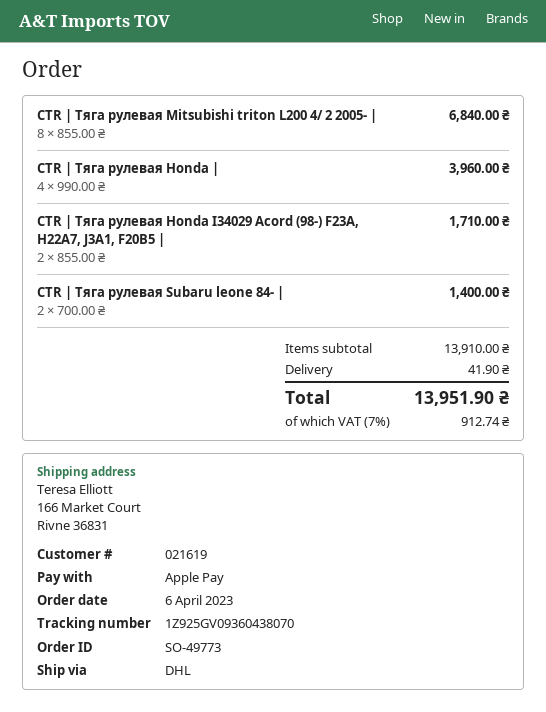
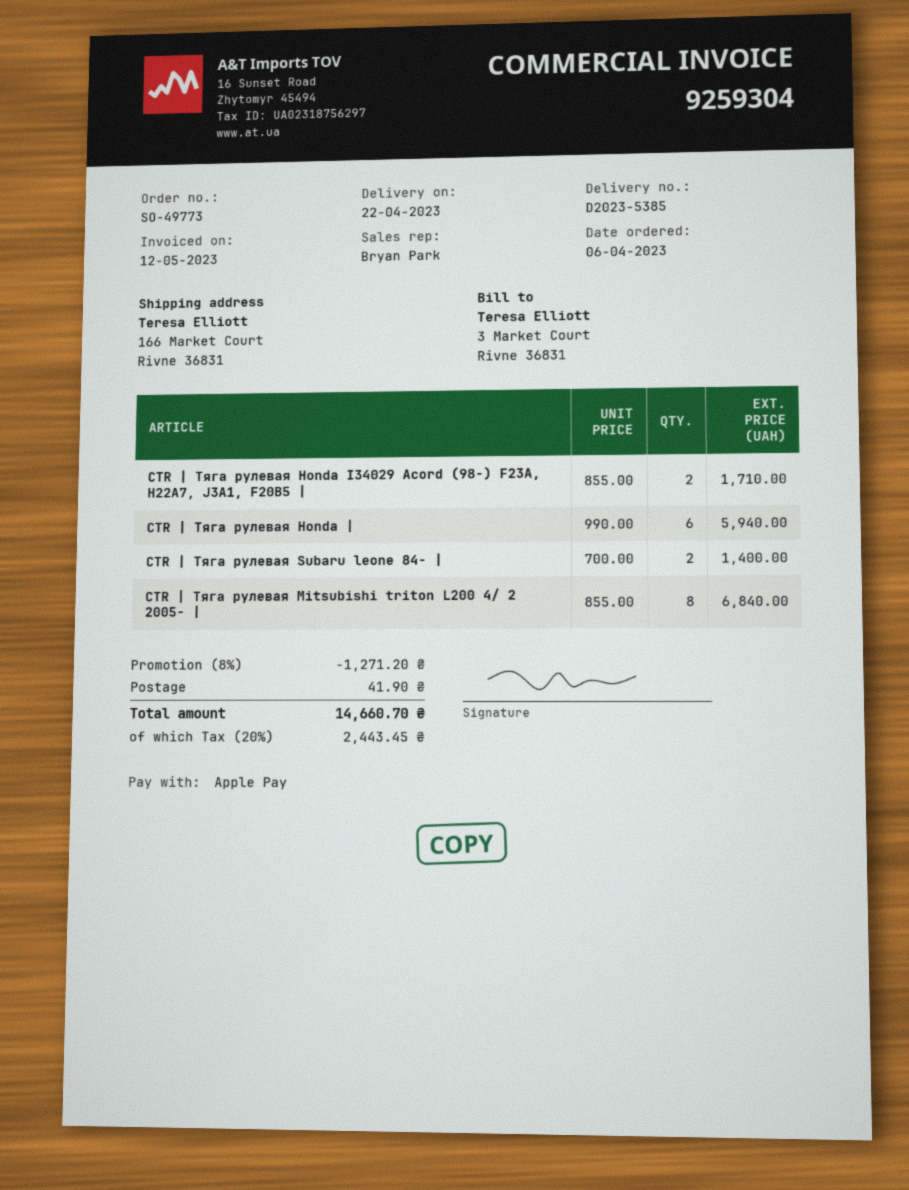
CTR | Тяга рулевая Honda |: 4 x 990.00 = 3960.00 -> 6 x 990.00 = 5940.00
discount: none -> 8% = 1271.20
tax: 7% = 912.74 -> 20% = 2443.45
total: 13951.90 -> 14660.70

